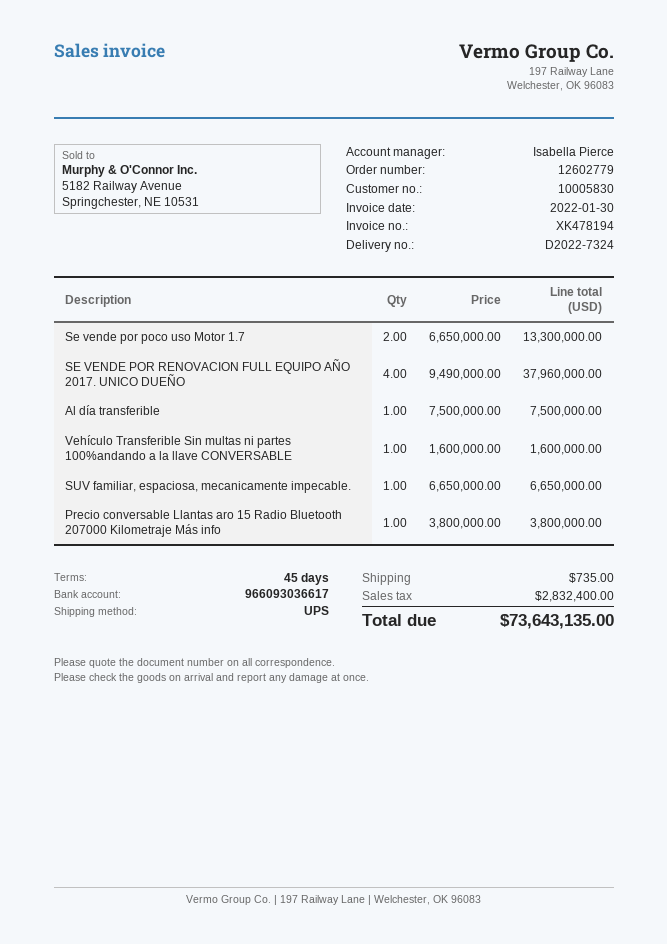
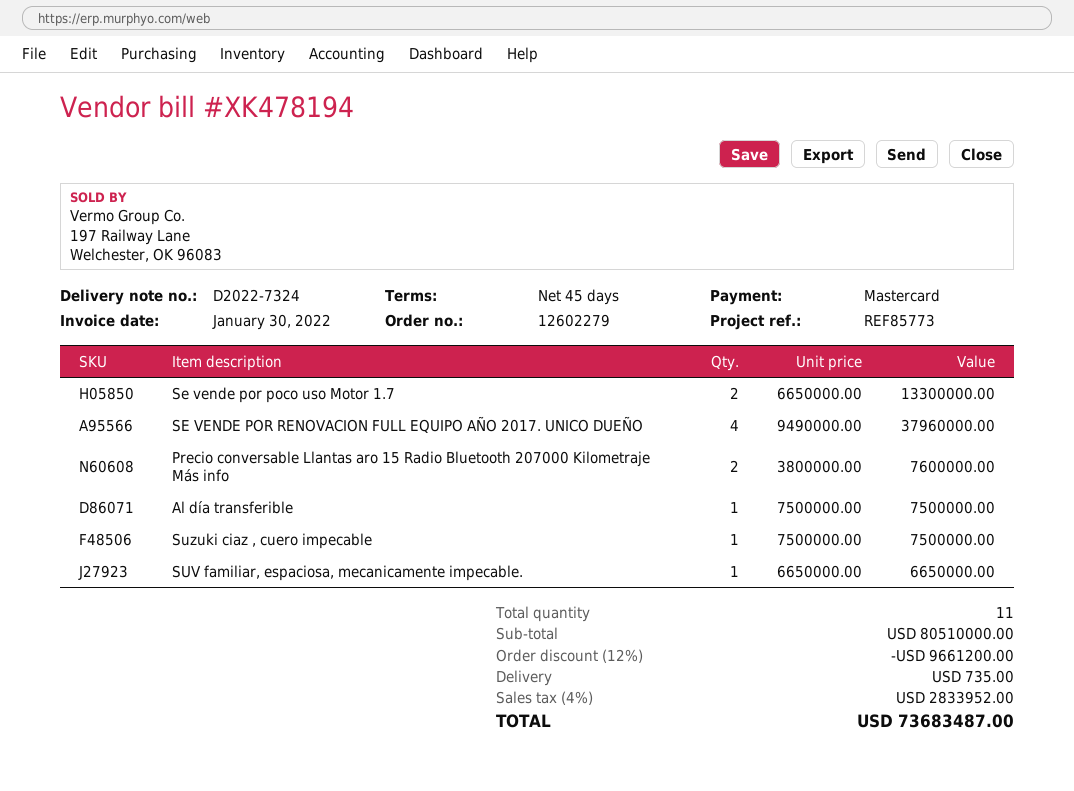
order number: 12602779 -> 12602279
Vehículo Transferible Sin multas ni partes 100%andando a la llave CONVERSABLE: 1 x 1600000.00 = 1600000.00 -> none
Precio conversable Llantas aro 15 Radio Bluetooth 207000 Kilometraje Más info: 1 x 3800000.00 = 3800000.00 -> 2 x 3800000.00 = 7600000.00
Suzuki ciaz , cuero impecable: none -> 1 x 7500000.00 = 7500000.00
discount: none -> 12% = 9661200.00
tax: 2832400.00 -> 2833952.00
total: 73643135.00 -> 73683487.00

